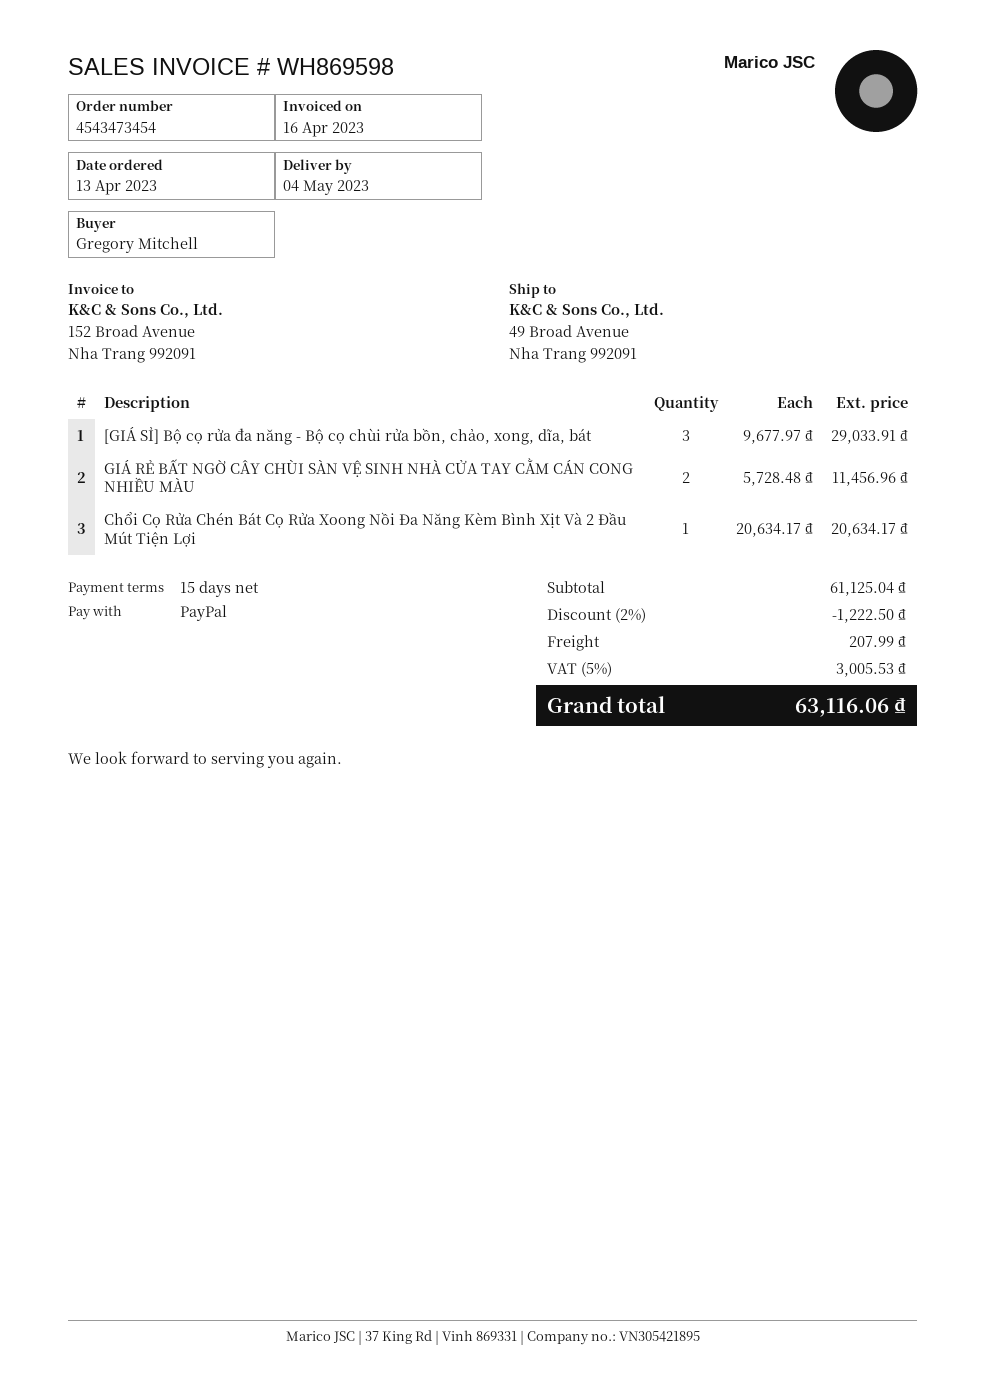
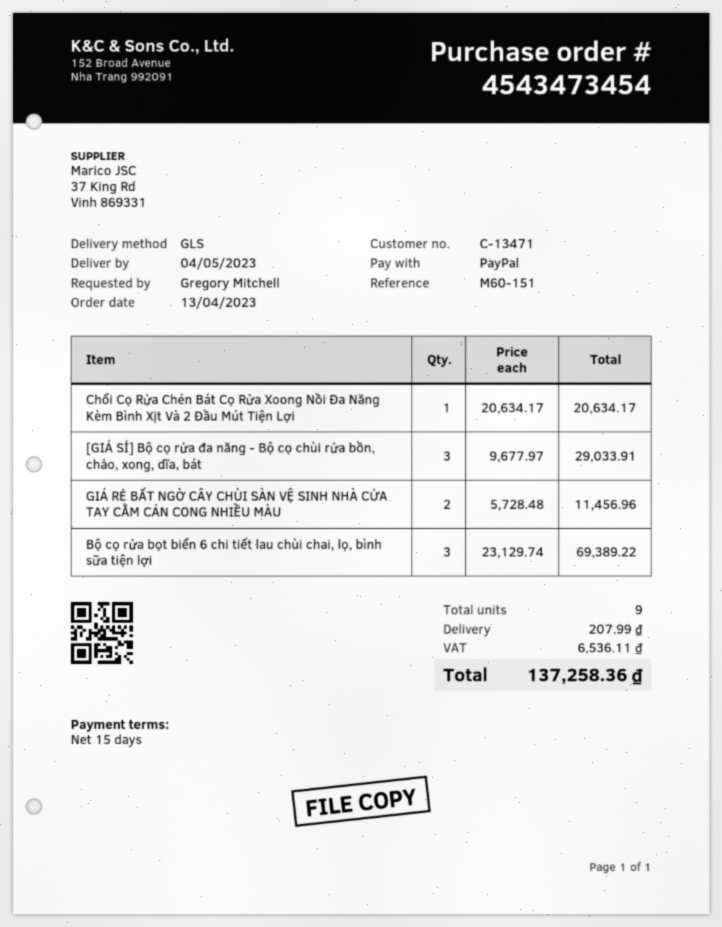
Bộ cọ rửa bọt biển 6 chi tiết lau chùi chai, lọ, bình sữa tiện lợi: none -> 3 x 23129.74 = 69389.22
discount: 2% = 1222.50 -> none
tax: 3005.53 -> 6536.11
total: 63116.06 -> 137258.36

